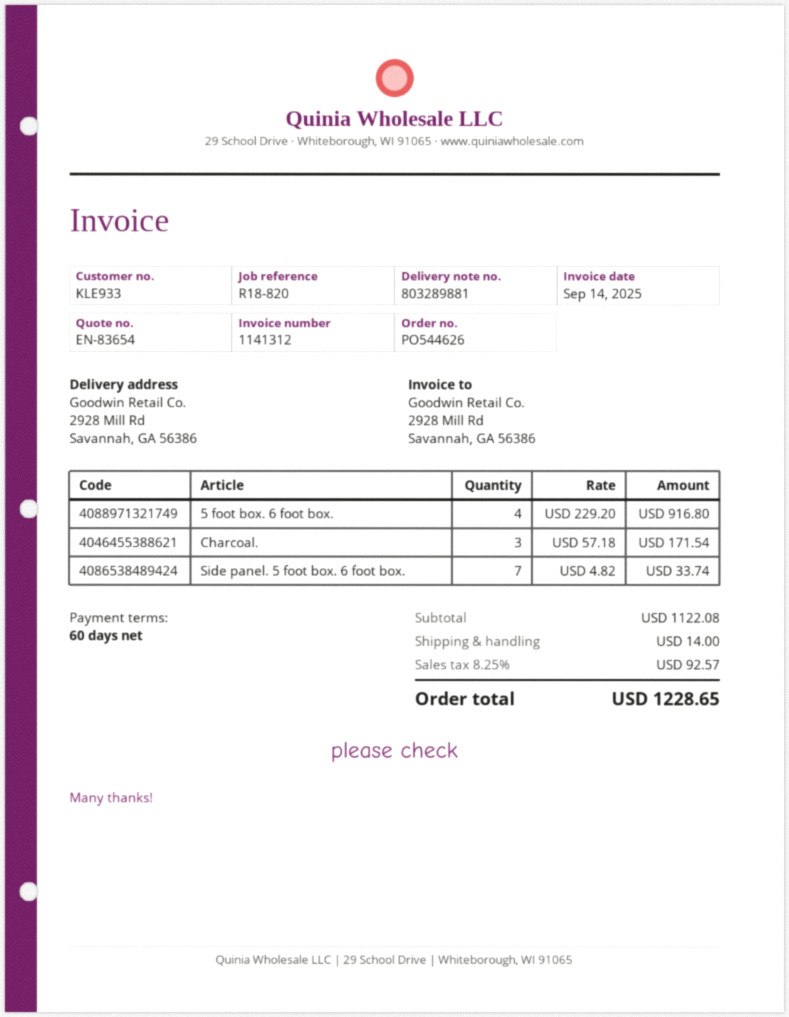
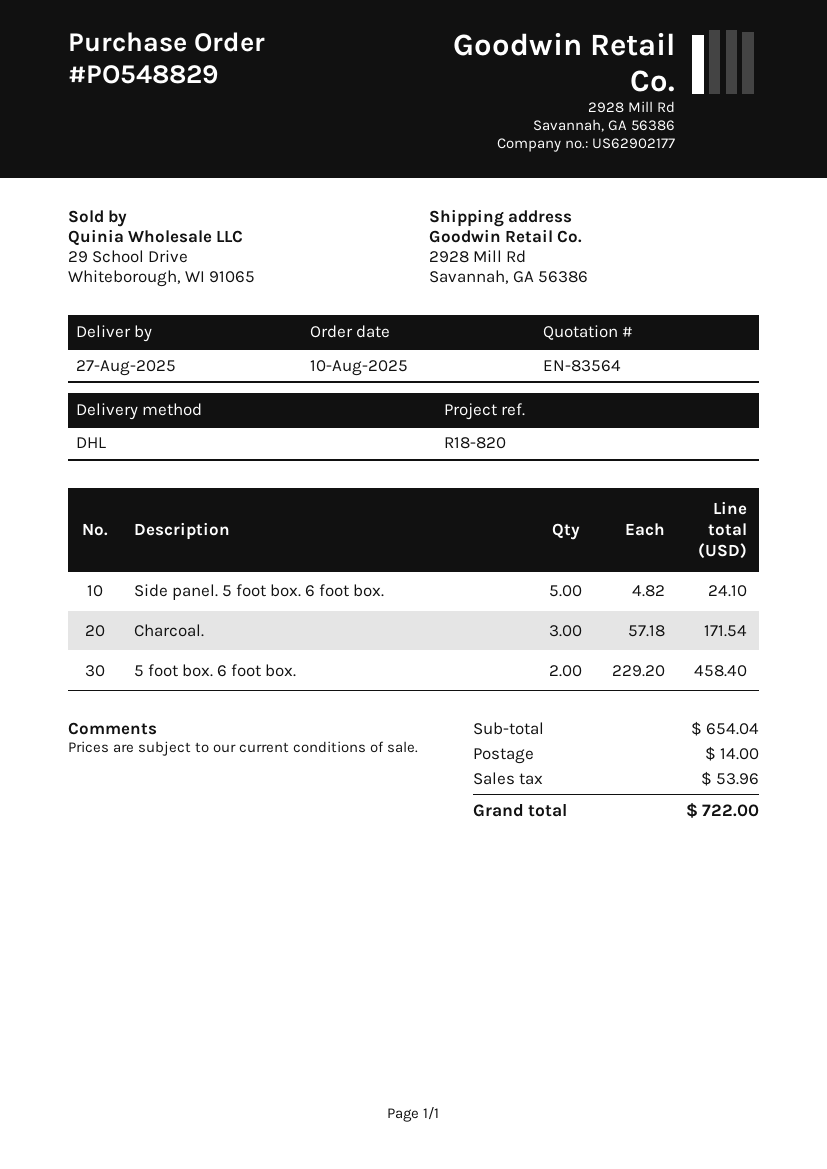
quote number: EN-83654 -> EN-83564
order number: PO544626 -> PO548829
5 foot box. 6 foot box.: 4 x 229.20 = 916.80 -> 2 x 229.20 = 458.40
Side panel. 5 foot box. 6 foot box.: 7 x 4.82 = 33.74 -> 5 x 4.82 = 24.10
subtotal: 1122.08 -> 654.04
tax: 92.57 -> 53.96
total: 1228.65 -> 722.00

